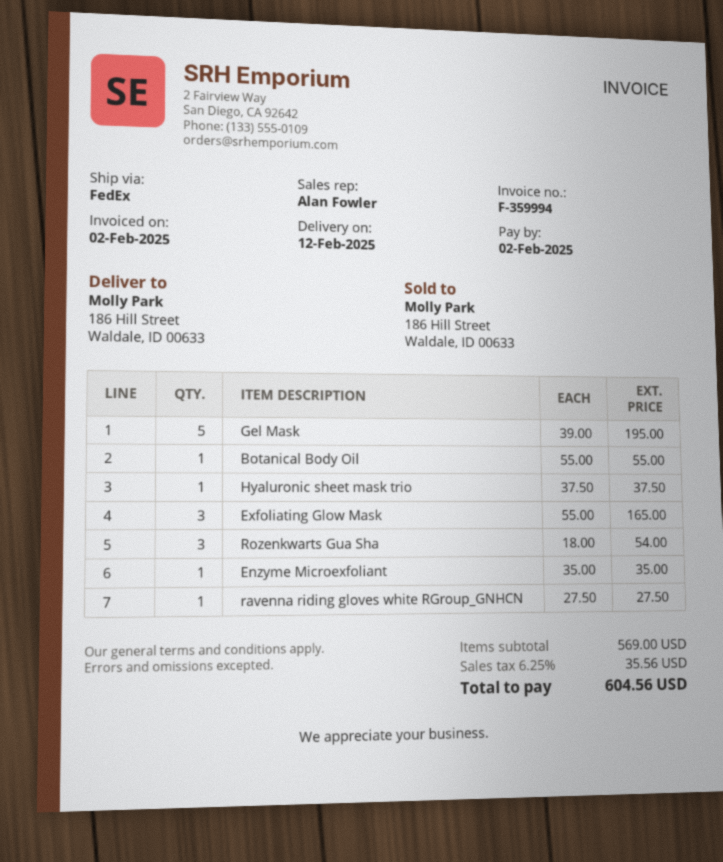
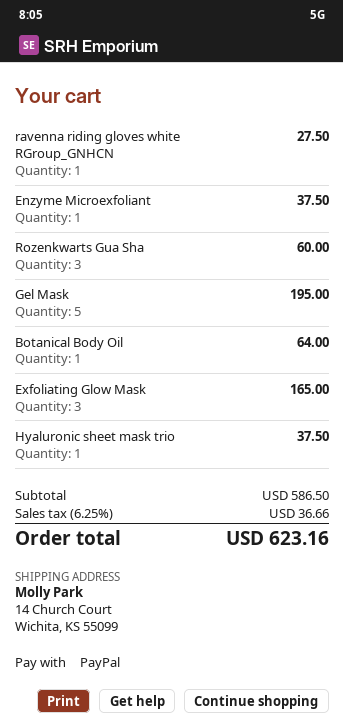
ship to: 186 Hill Street, Waldale, ID 00633 -> 14 Church Court, Wichita, KS 55099
Botanical Body Oil: 1 for 55.00 -> 1 for 64.00
Rozenkwarts Gua Sha: 3 for 54.00 -> 3 for 60.00
Enzyme Microexfoliant: 1 for 35.00 -> 1 for 37.50
subtotal: 569.00 -> 586.50
tax: 6.25% = 35.56 -> 6.25% = 36.66
total: 604.56 -> 623.16

